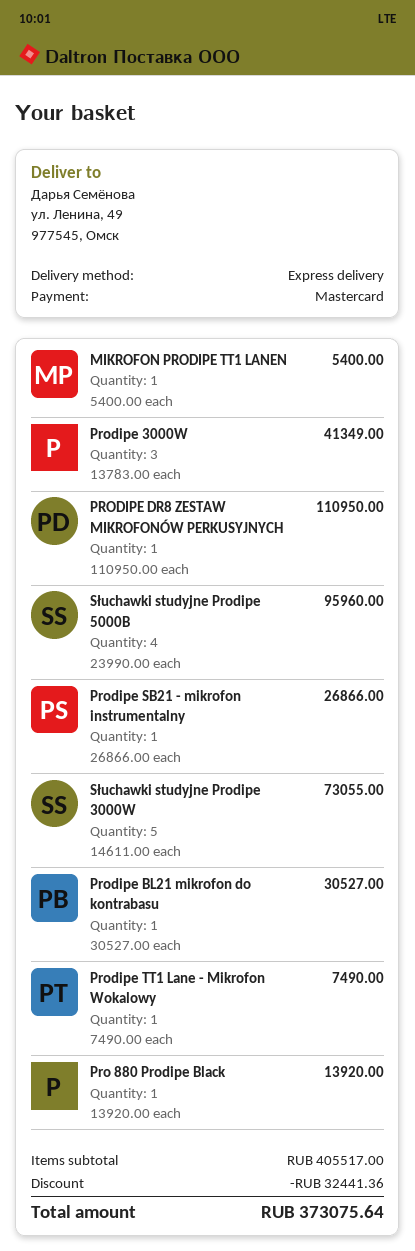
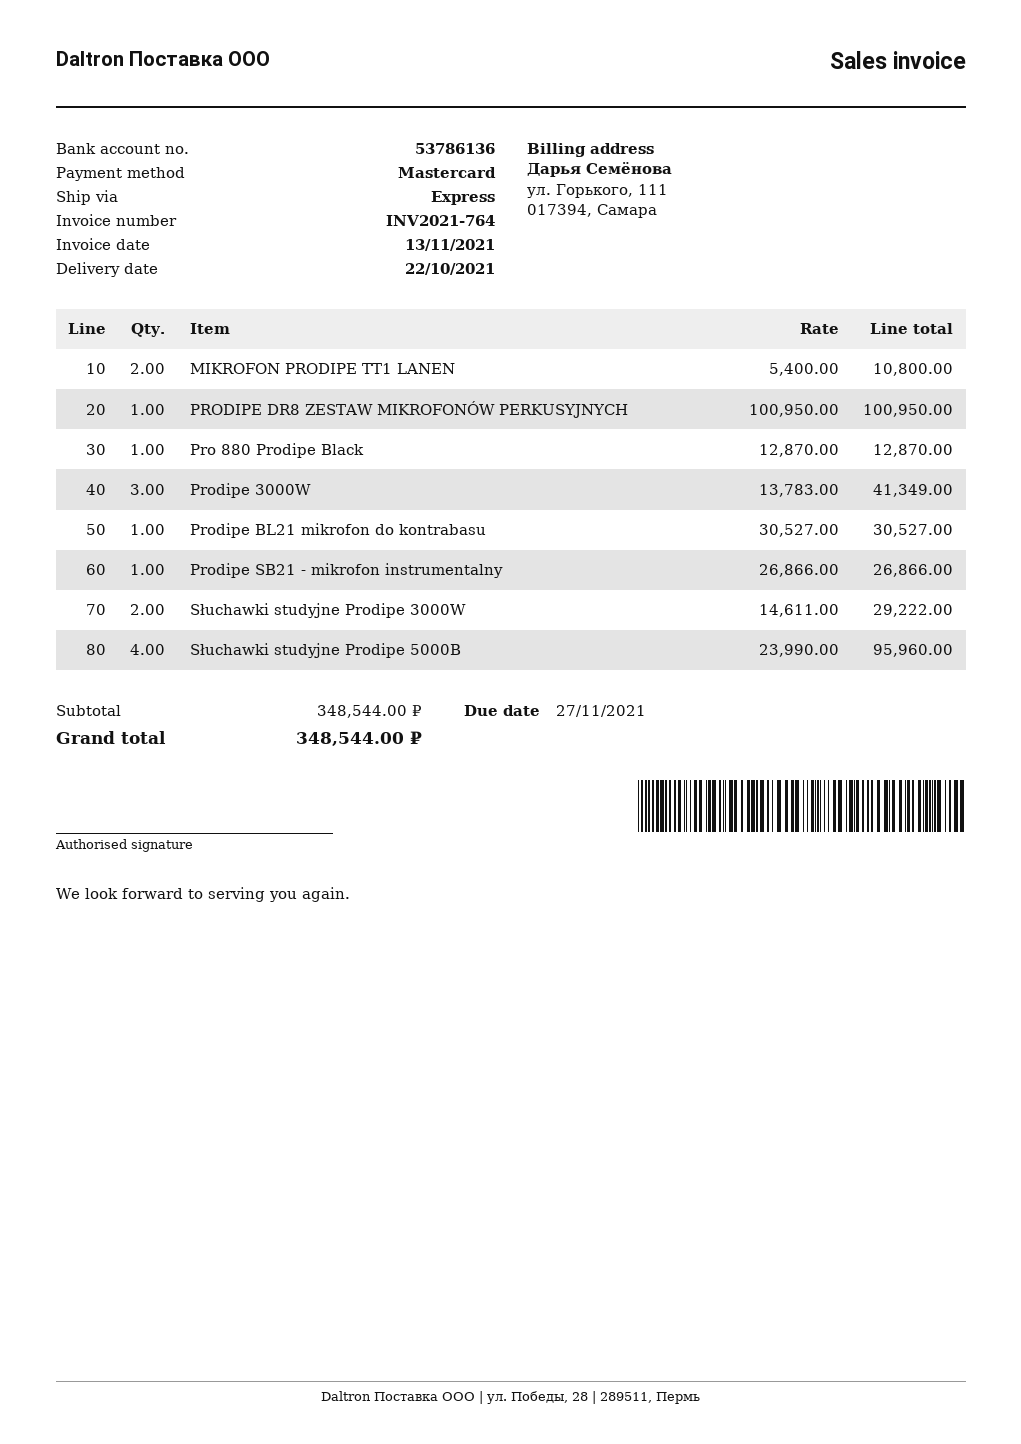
MIKROFON PRODIPE TT1 LANEN: 1 x 5400.00 = 5400.00 -> 2 x 5400.00 = 10800.00
PRODIPE DR8 ZESTAW MIKROFONÓW PERKUSYJNYCH: 1 x 110950.00 = 110950.00 -> 1 x 100950.00 = 100950.00
Słuchawki studyjne Prodipe 3000W: 5 x 14611.00 = 73055.00 -> 2 x 14611.00 = 29222.00
Prodipe TT1 Lane - Mikrofon Wokalowy: 1 x 7490.00 = 7490.00 -> none
Pro 880 Prodipe Black: 1 x 13920.00 = 13920.00 -> 1 x 12870.00 = 12870.00
subtotal: 405517.00 -> 348544.00
discount: 32441.36 -> none
total: 373075.64 -> 348544.00

